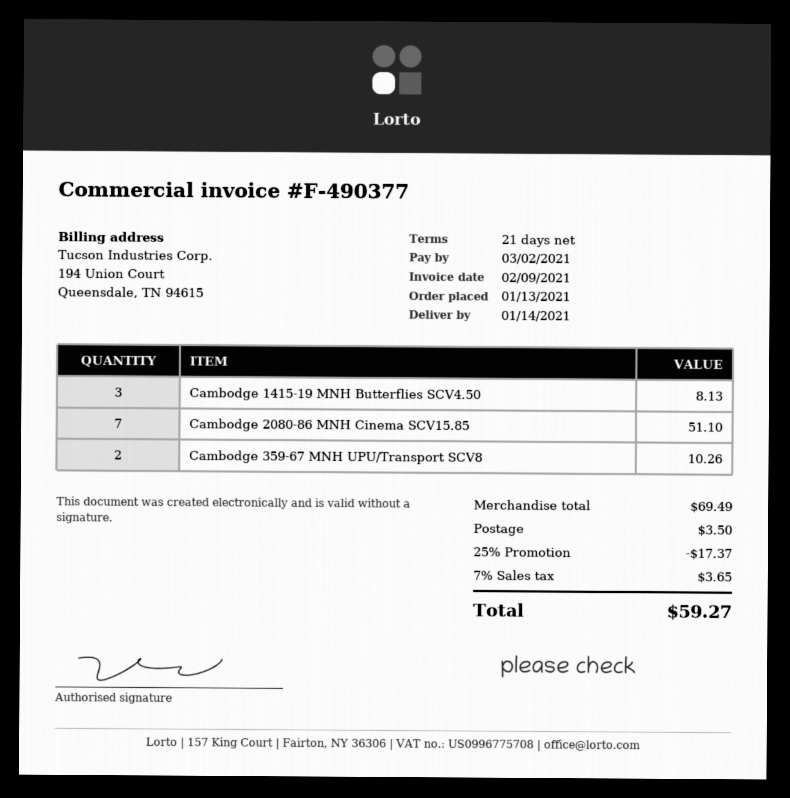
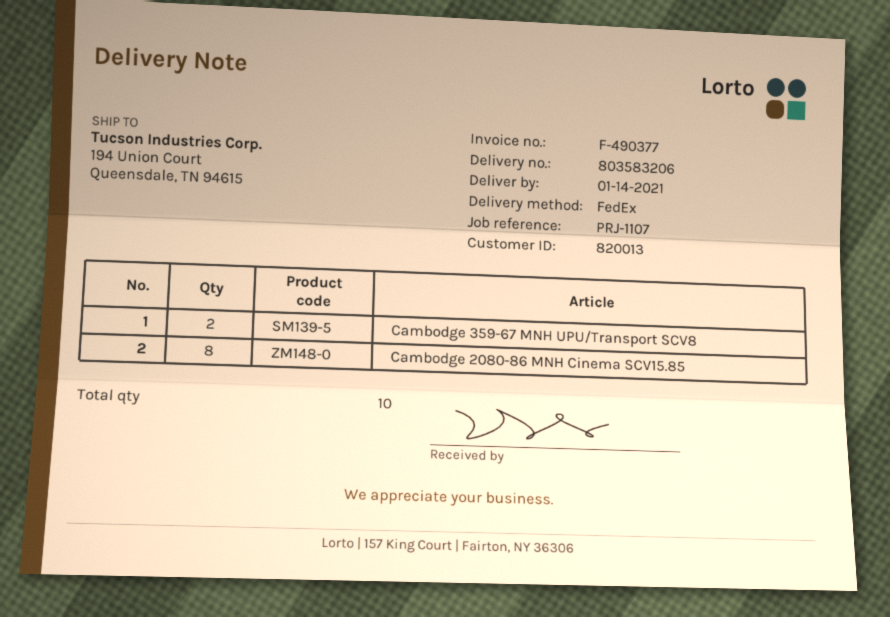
Cambodge 1415-19 MNH Butterflies SCV4.50: 3 -> none
Cambodge 2080-86 MNH Cinema SCV15.85: 7 -> 8

